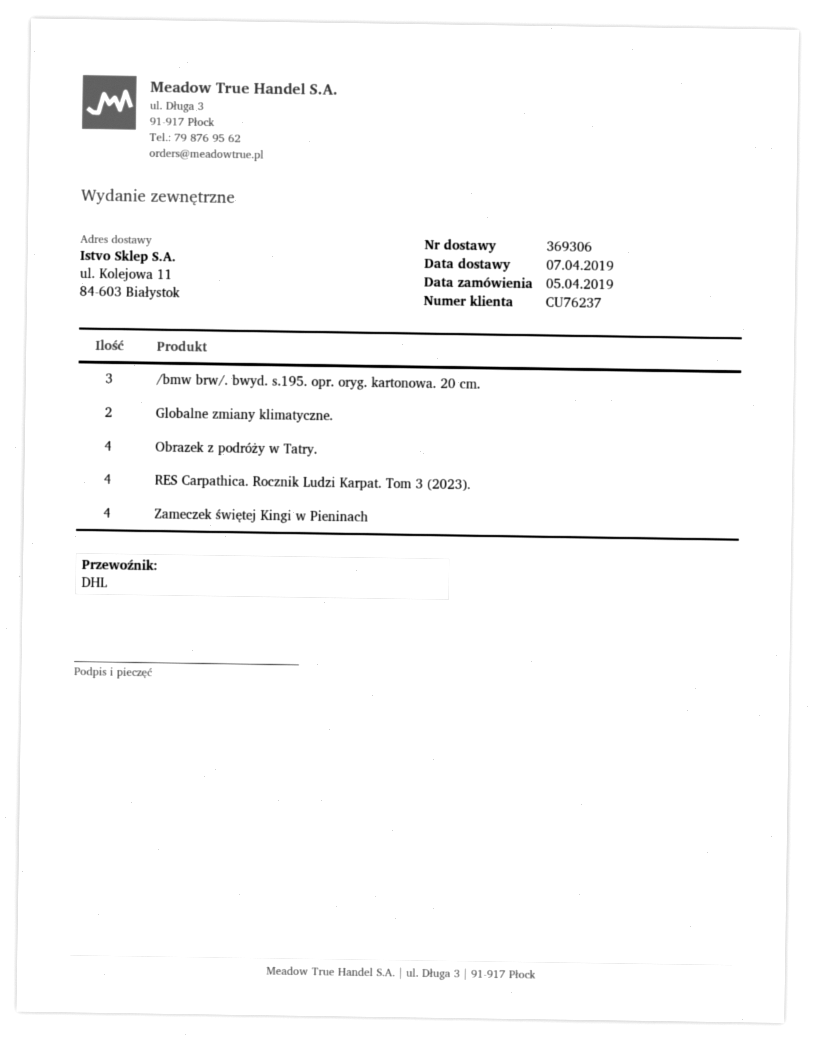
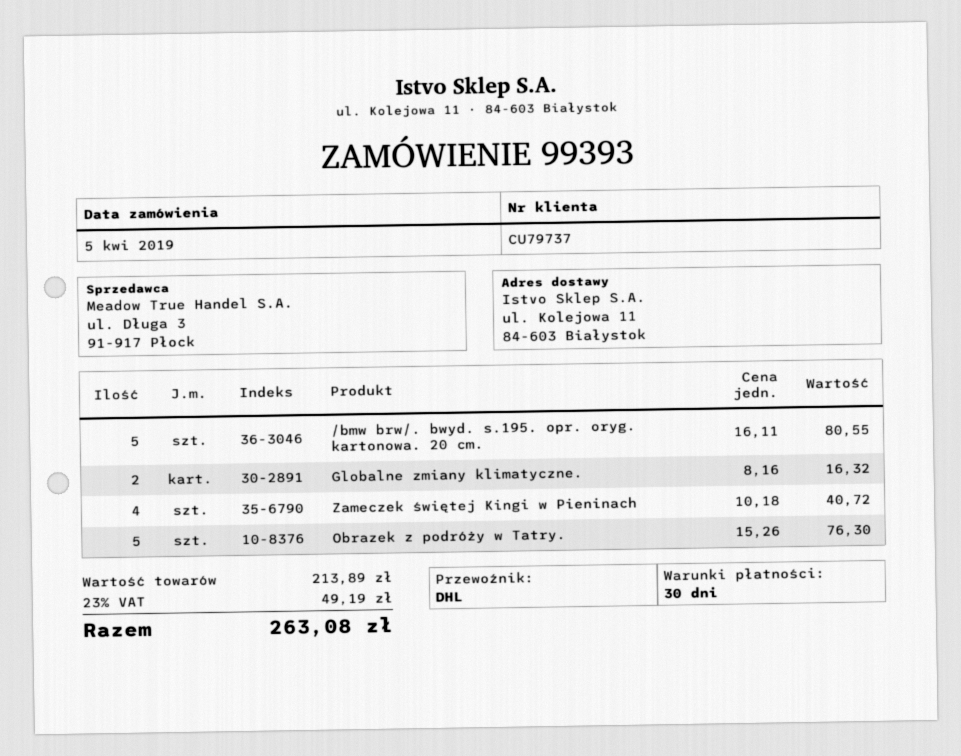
customer number: CU76237 -> CU79737
/bmw brw/. bwyd. s.195. opr. oryg. kartonowa. 20 cm.: 3 -> 5
Obrazek z podróży w Tatry.: 4 -> 5
RES Carpathica. Rocznik Ludzi Karpat. Tom 3 (2023).: 4 -> none

